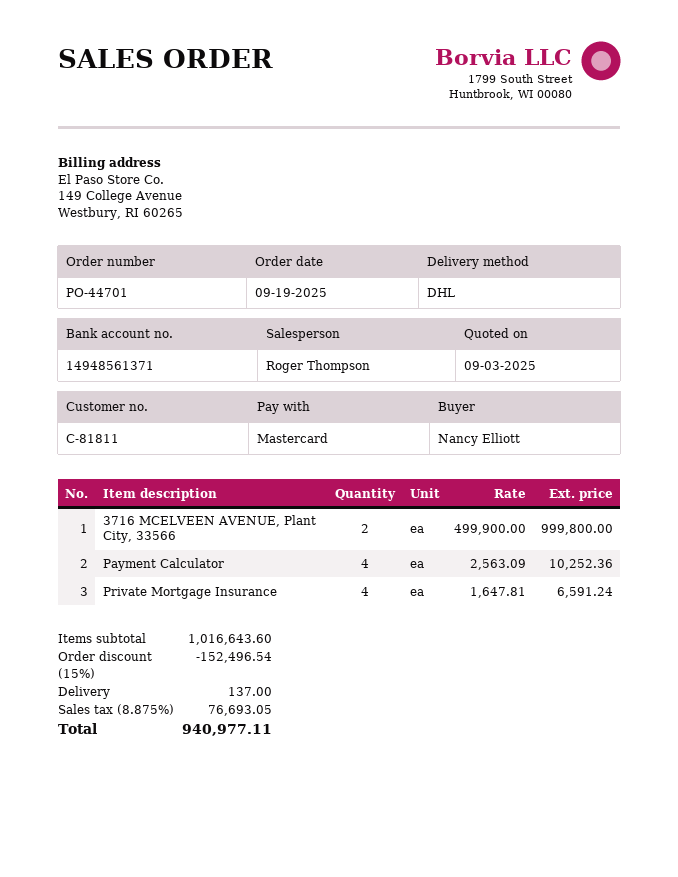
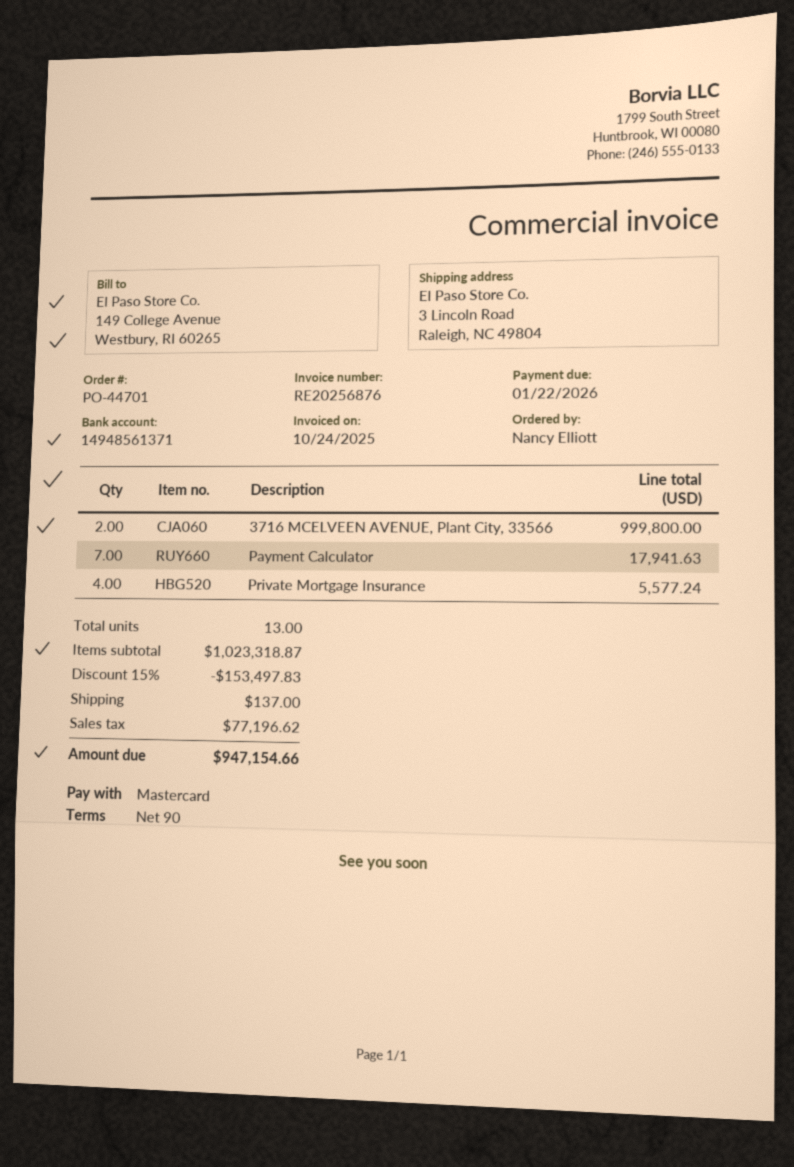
Payment Calculator: 4 for 10252.36 -> 7 for 17941.63
Private Mortgage Insurance: 4 for 6591.24 -> 4 for 5577.24
subtotal: 1016643.60 -> 1023318.87
discount: 15% = 152496.54 -> 15% = 153497.83
tax: 76693.05 -> 77196.62
total: 940977.11 -> 947154.66

